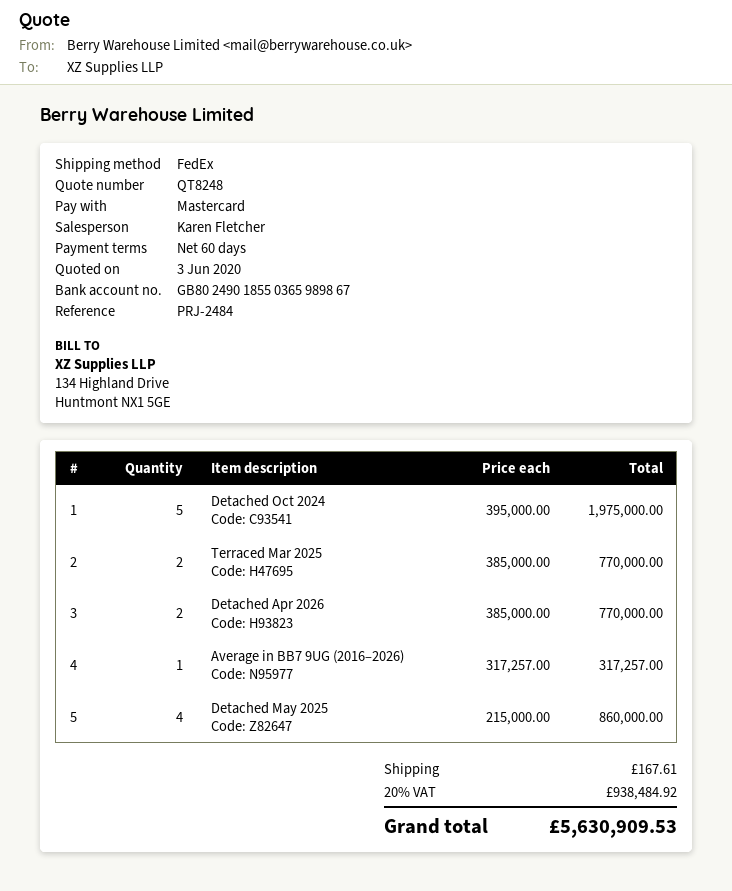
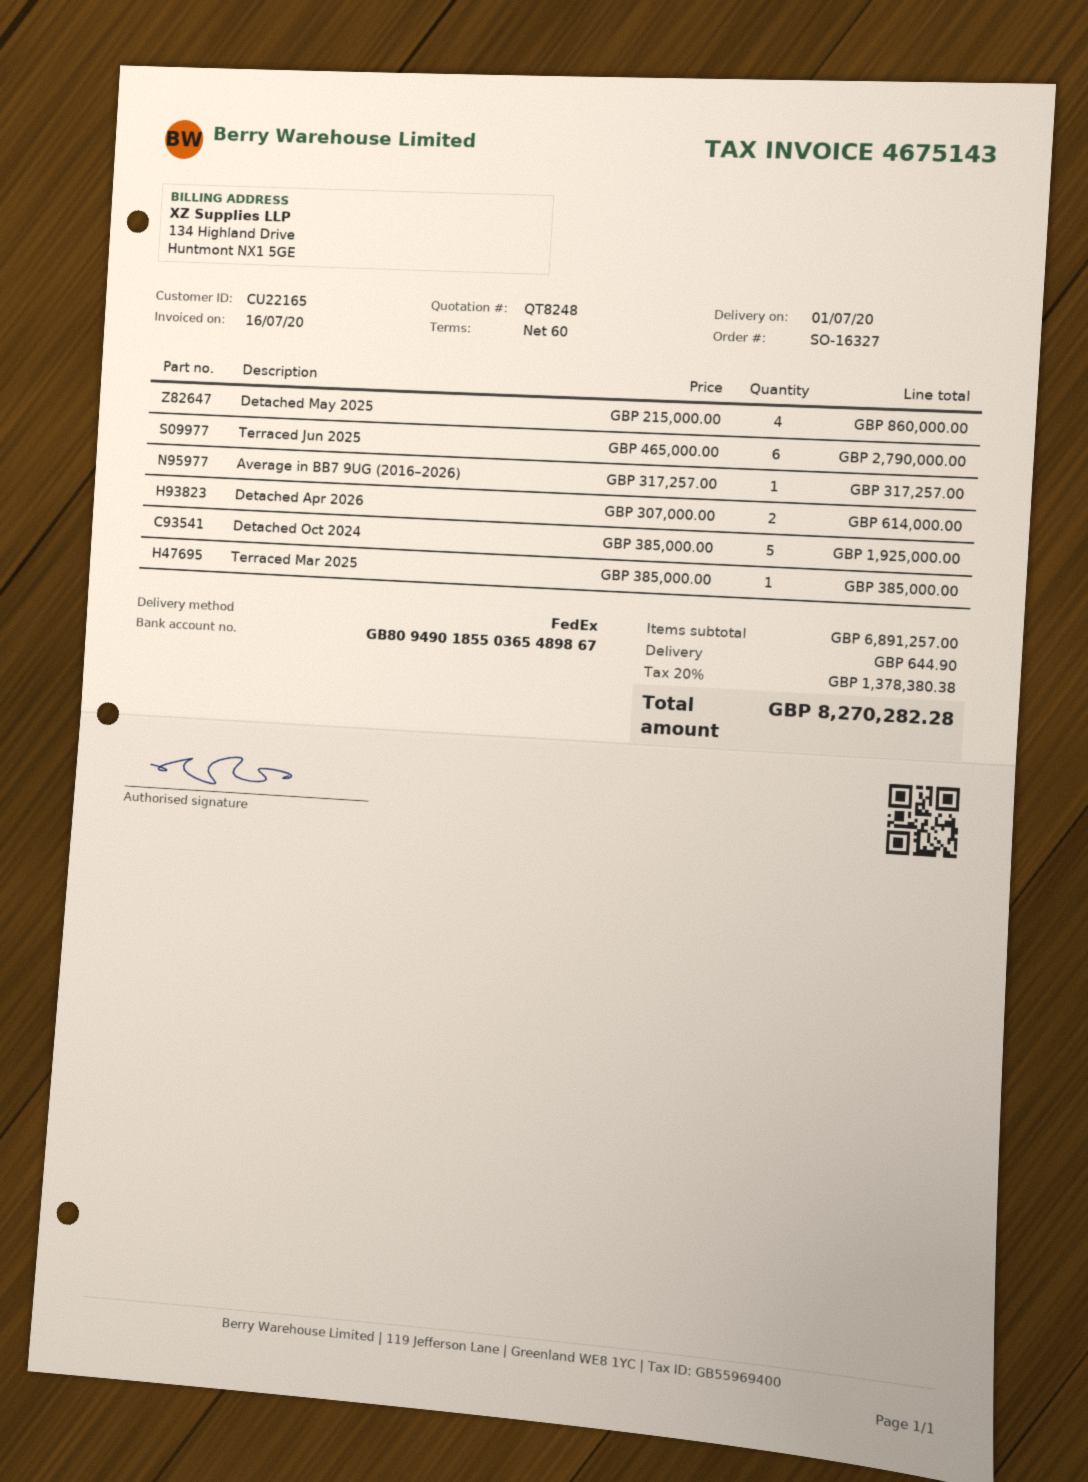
bank account: GB80249018550365989867 -> GB80949018550365489867
Detached Oct 2024: 5 x 395000.00 = 1975000.00 -> 5 x 385000.00 = 1925000.00
Terraced Mar 2025: 2 x 385000.00 = 770000.00 -> 1 x 385000.00 = 385000.00
Detached Apr 2026: 2 x 385000.00 = 770000.00 -> 2 x 307000.00 = 614000.00
Terraced Jun 2025: none -> 6 x 465000.00 = 2790000.00
shipping: 167.61 -> 644.90
tax: 20% = 938484.92 -> 20% = 1378380.38
total: 5630909.53 -> 8270282.28

